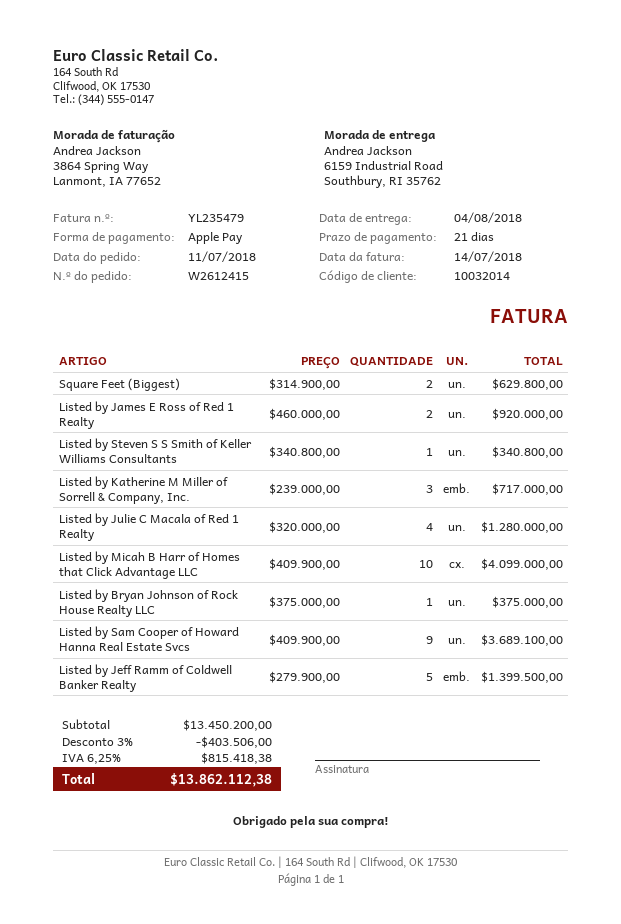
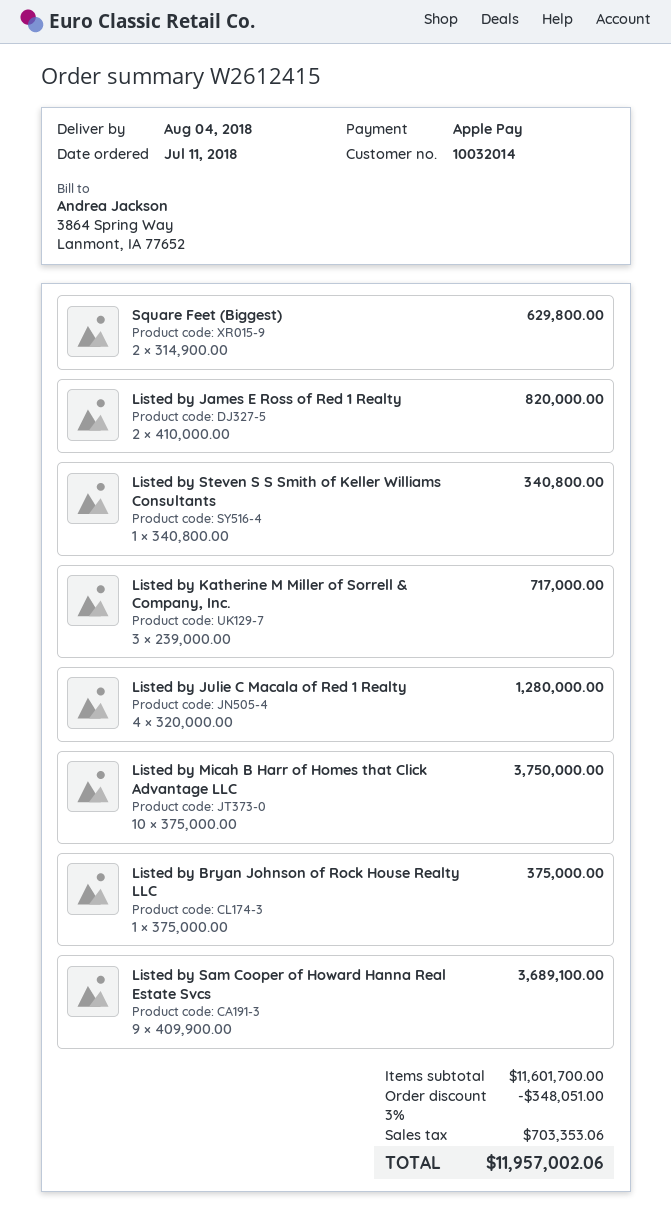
Listed by James E Ross of Red 1 Realty: 2 x 460000.00 = 920000.00 -> 2 x 410000.00 = 820000.00
Listed by Micah B Harr of Homes that Click Advantage LLC: 10 x 409900.00 = 4099000.00 -> 10 x 375000.00 = 3750000.00
Listed by Jeff Ramm of Coldwell Banker Realty: 5 x 279900.00 = 1399500.00 -> none
subtotal: 13450200.00 -> 11601700.00
discount: 3% = 403506.00 -> 3% = 348051.00
tax: 815418.38 -> 703353.06
total: 13862112.38 -> 11957002.06

